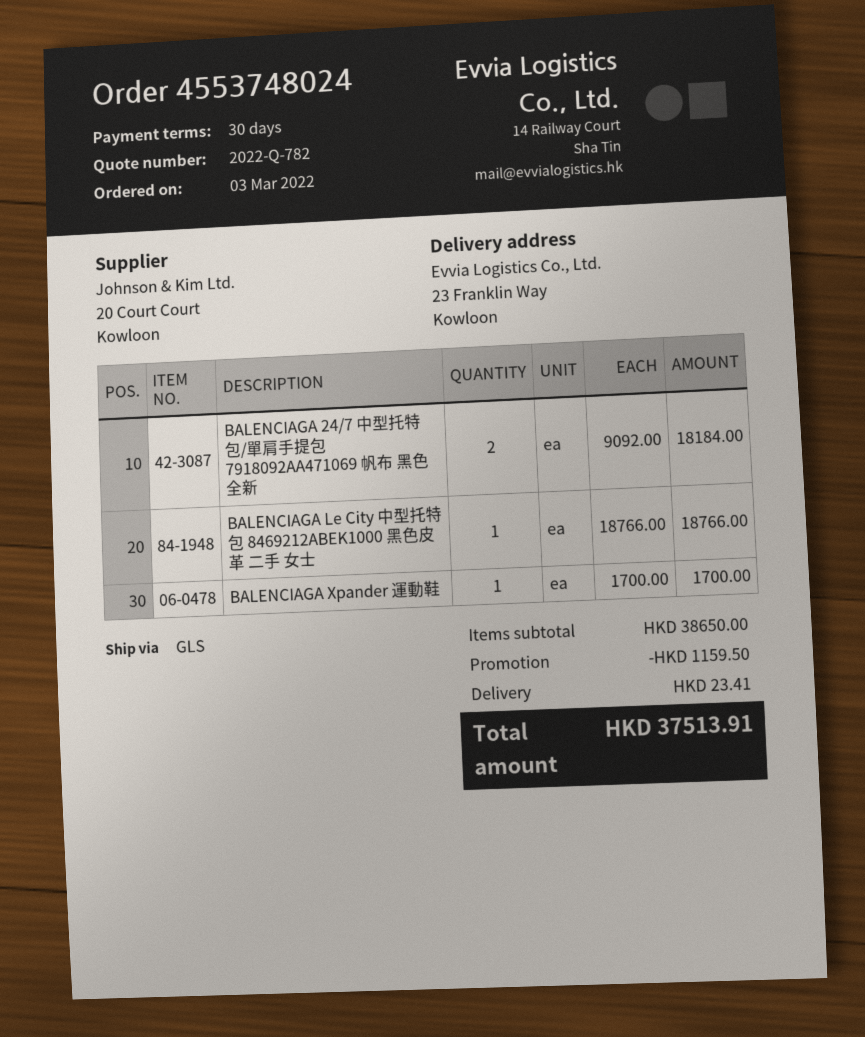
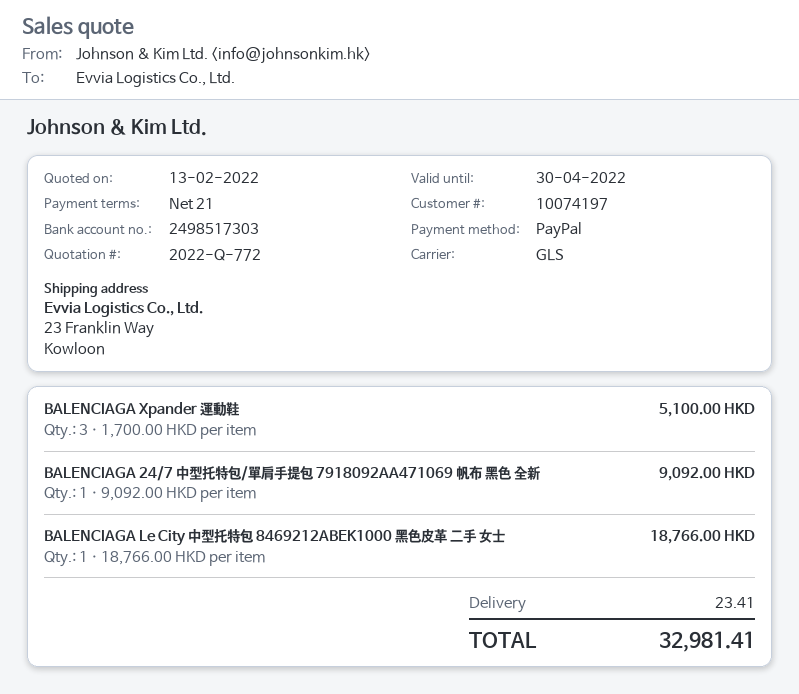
quote number: 2022-Q-782 -> 2022-Q-772
payment terms: 30 days -> 21 days
BALENCIAGA 24/7 中型托特包/單肩手提包 7918092AA471069 帆布 黑色 全新: 2 x 9092.00 = 18184.00 -> 1 x 9092.00 = 9092.00
BALENCIAGA Xpander 運動鞋: 1 x 1700.00 = 1700.00 -> 3 x 1700.00 = 5100.00
discount: 1159.50 -> none
total: 37513.91 -> 32981.41

